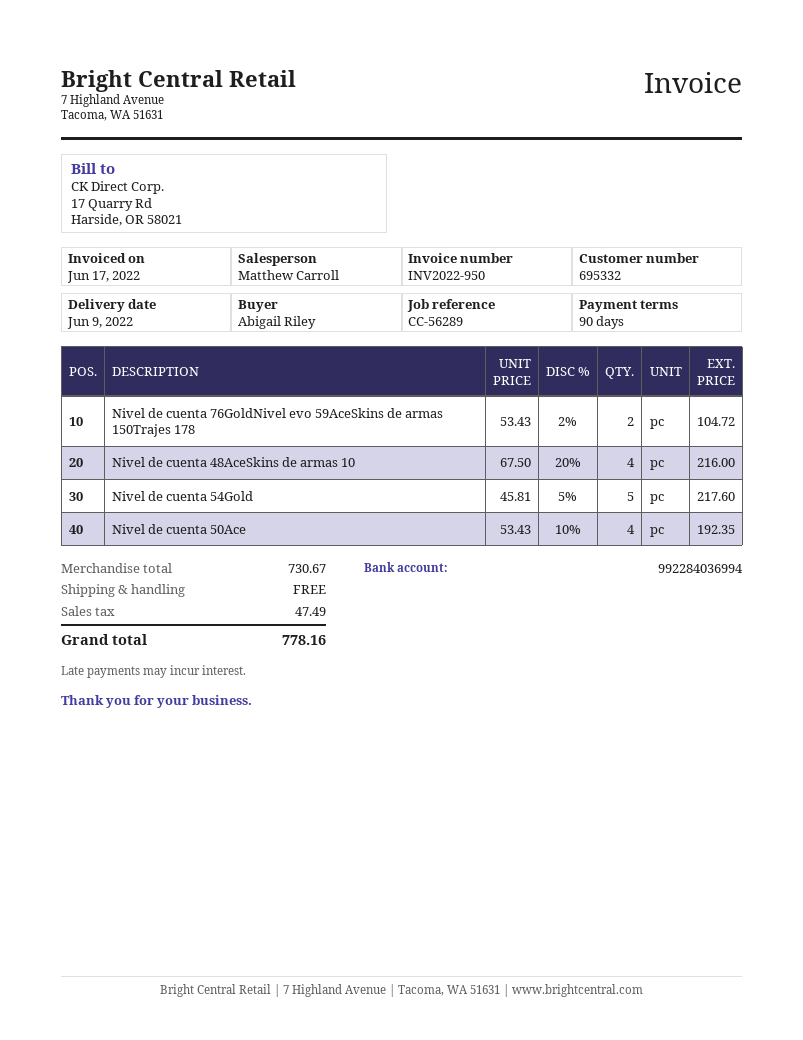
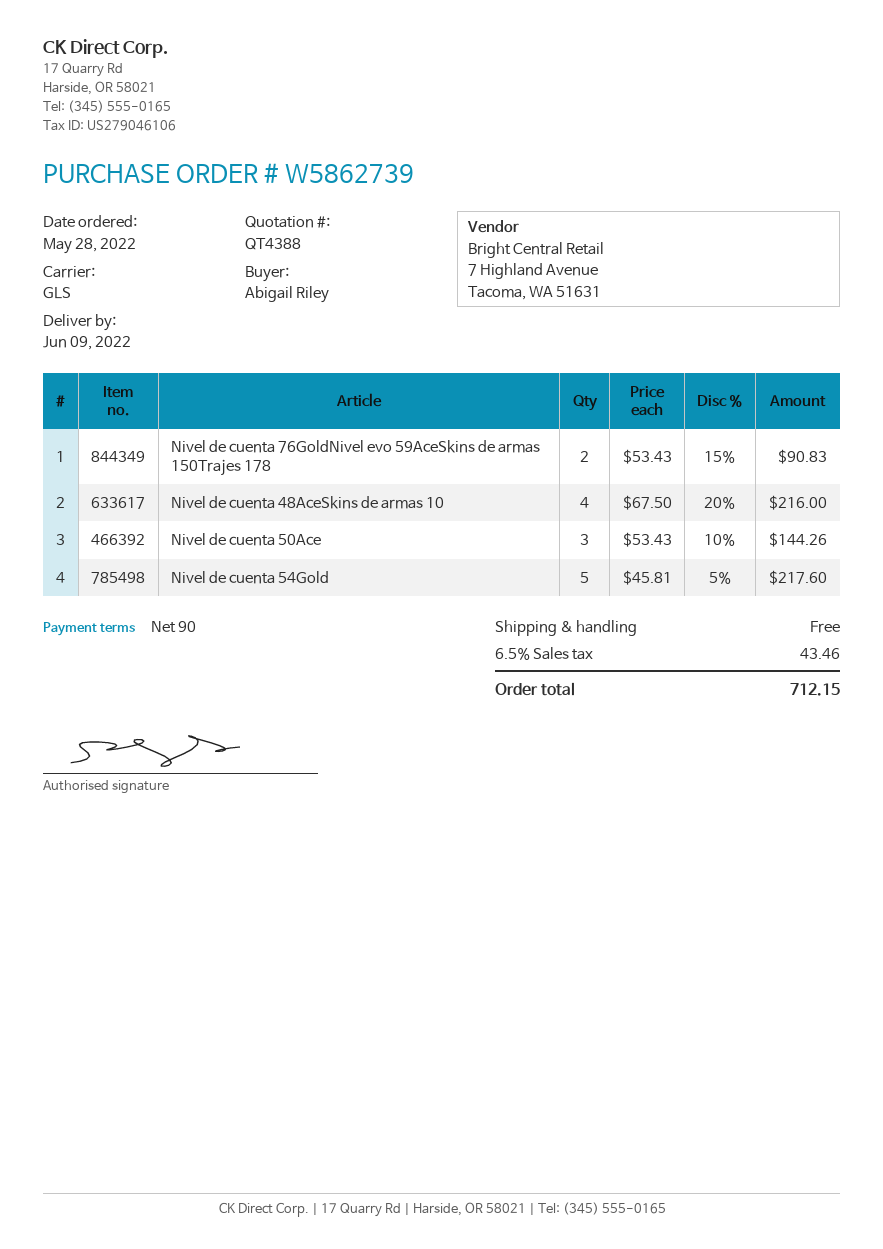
Nivel de cuenta 76GoldNivel evo 59AceSkins de armas 150Trajes 178: 2 x 53.43 - 2% = 104.72 -> 2 x 53.43 - 15% = 90.83
Nivel de cuenta 50Ace: 4 x 53.43 - 10% = 192.35 -> 3 x 53.43 - 10% = 144.26
tax: 47.49 -> 43.46
total: 778.16 -> 712.15

